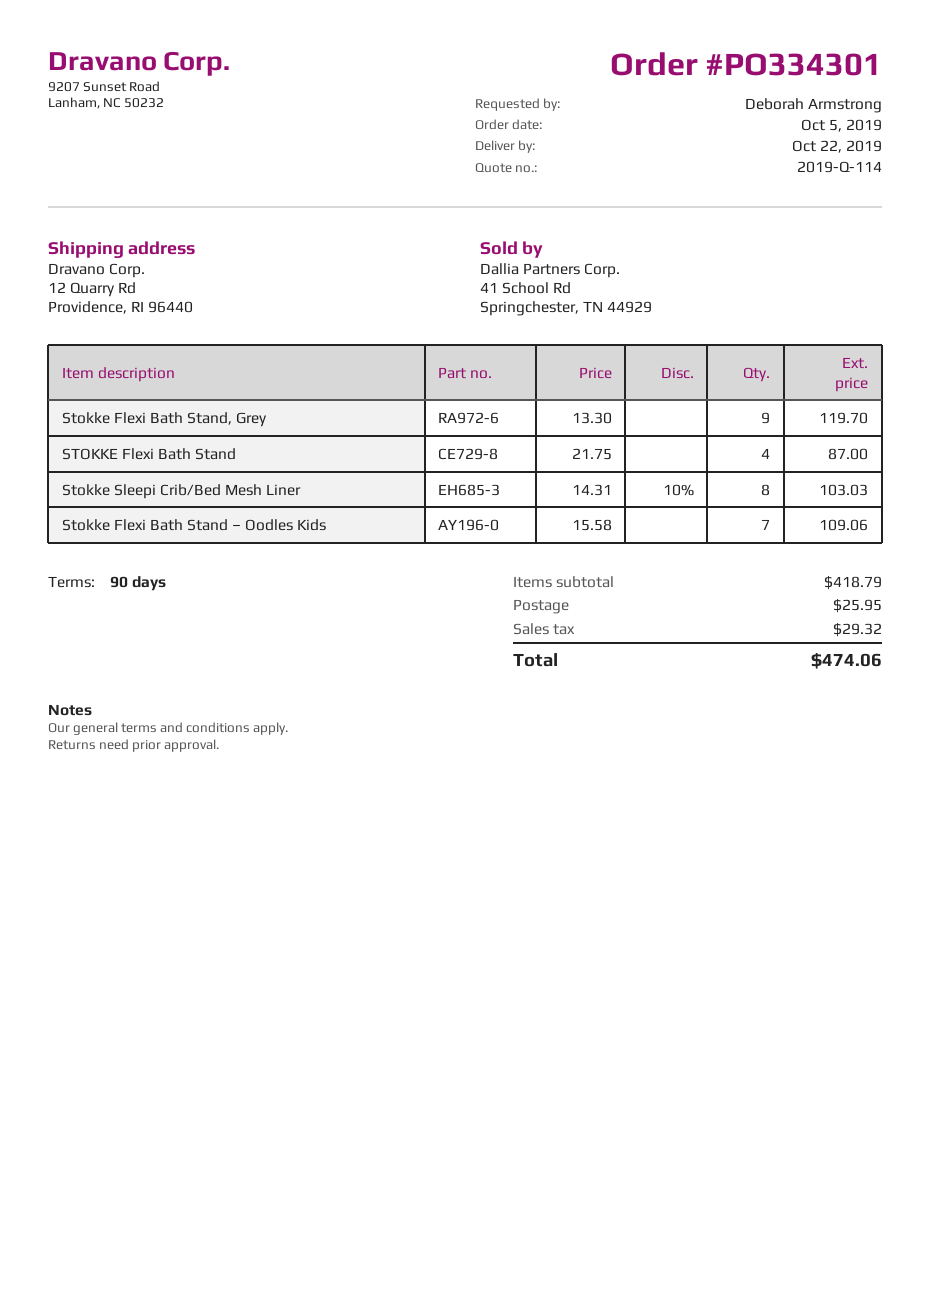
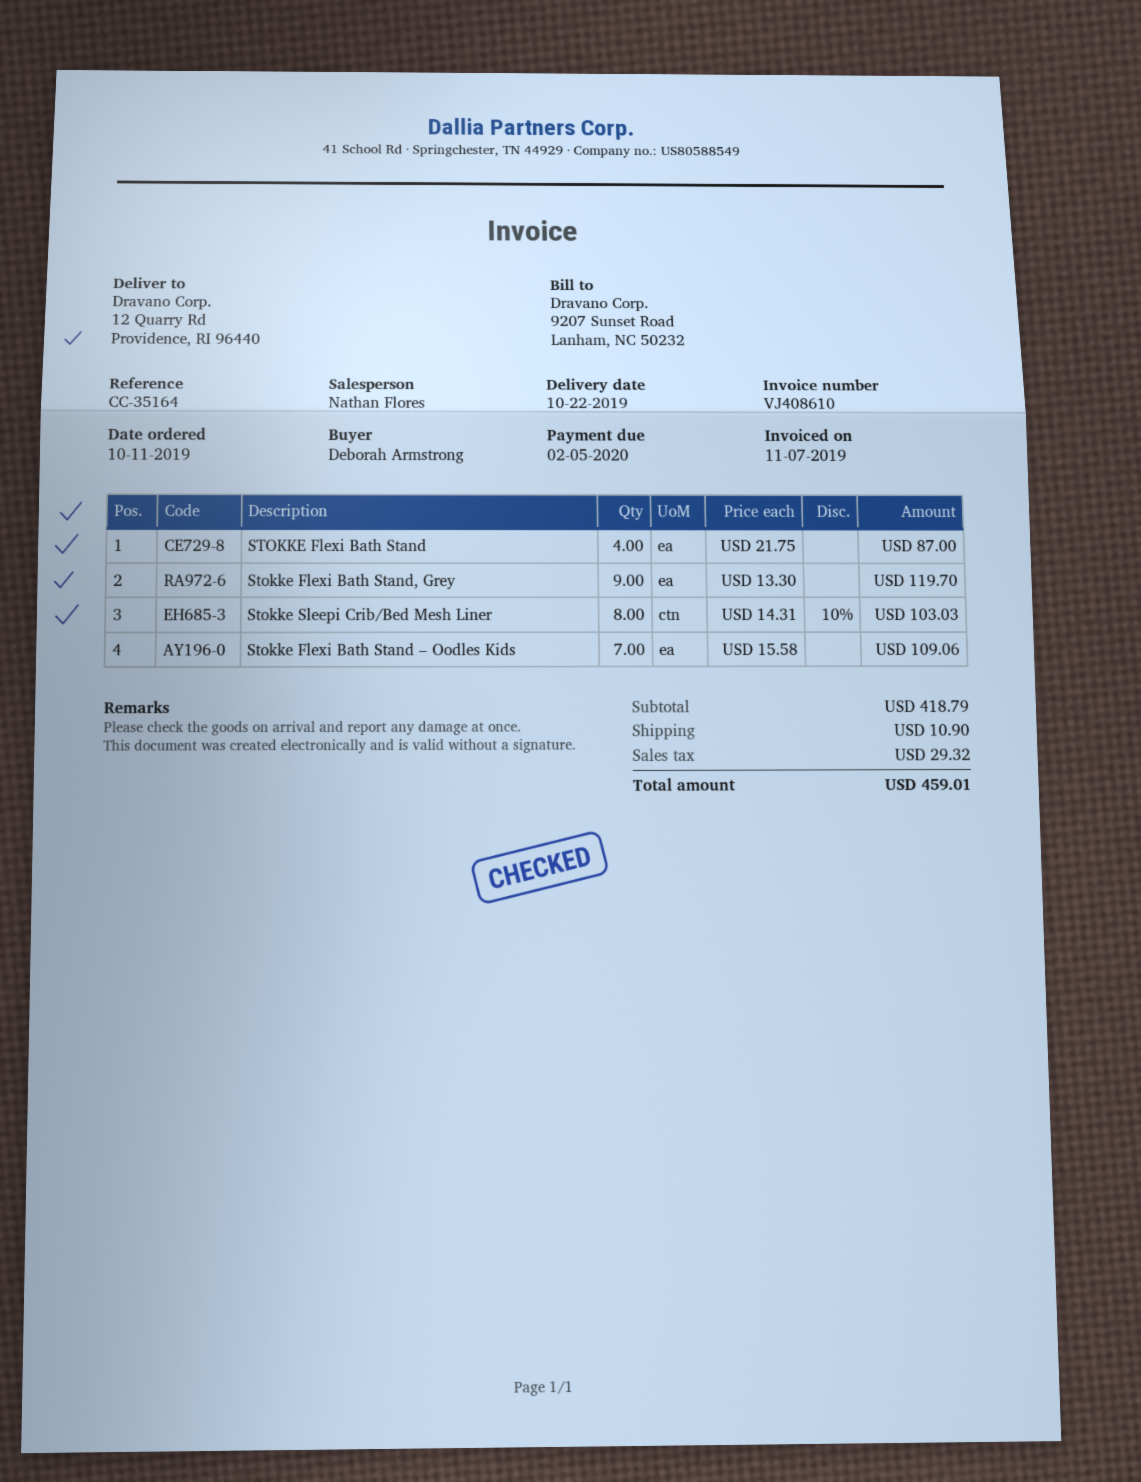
order date: 2019-10-05 -> 2019-10-11
shipping: 25.95 -> 10.90
total: 474.06 -> 459.01

